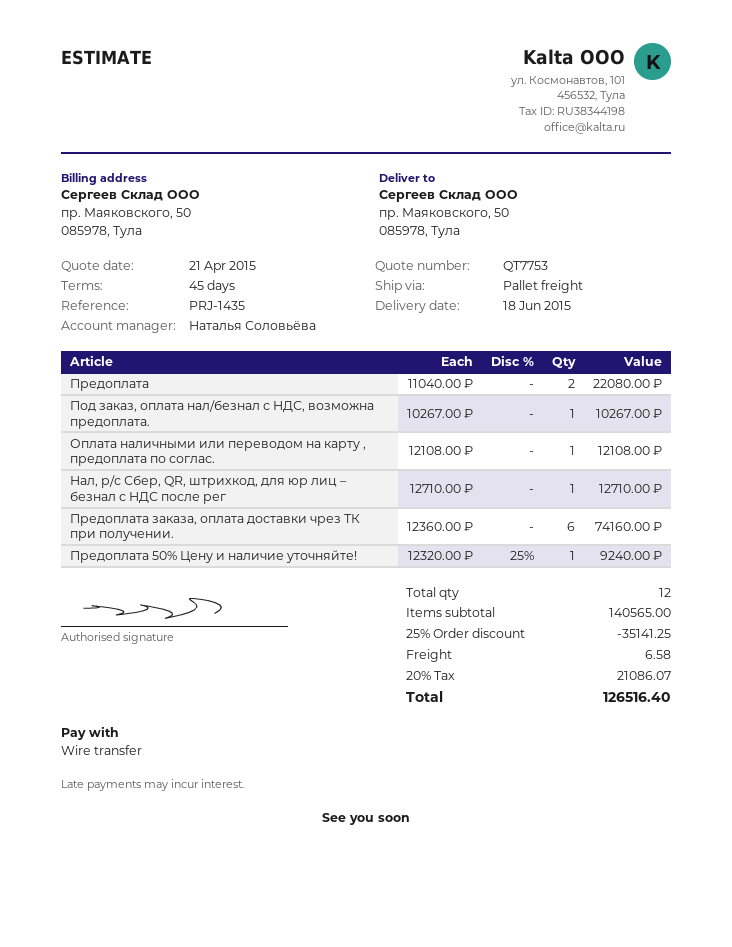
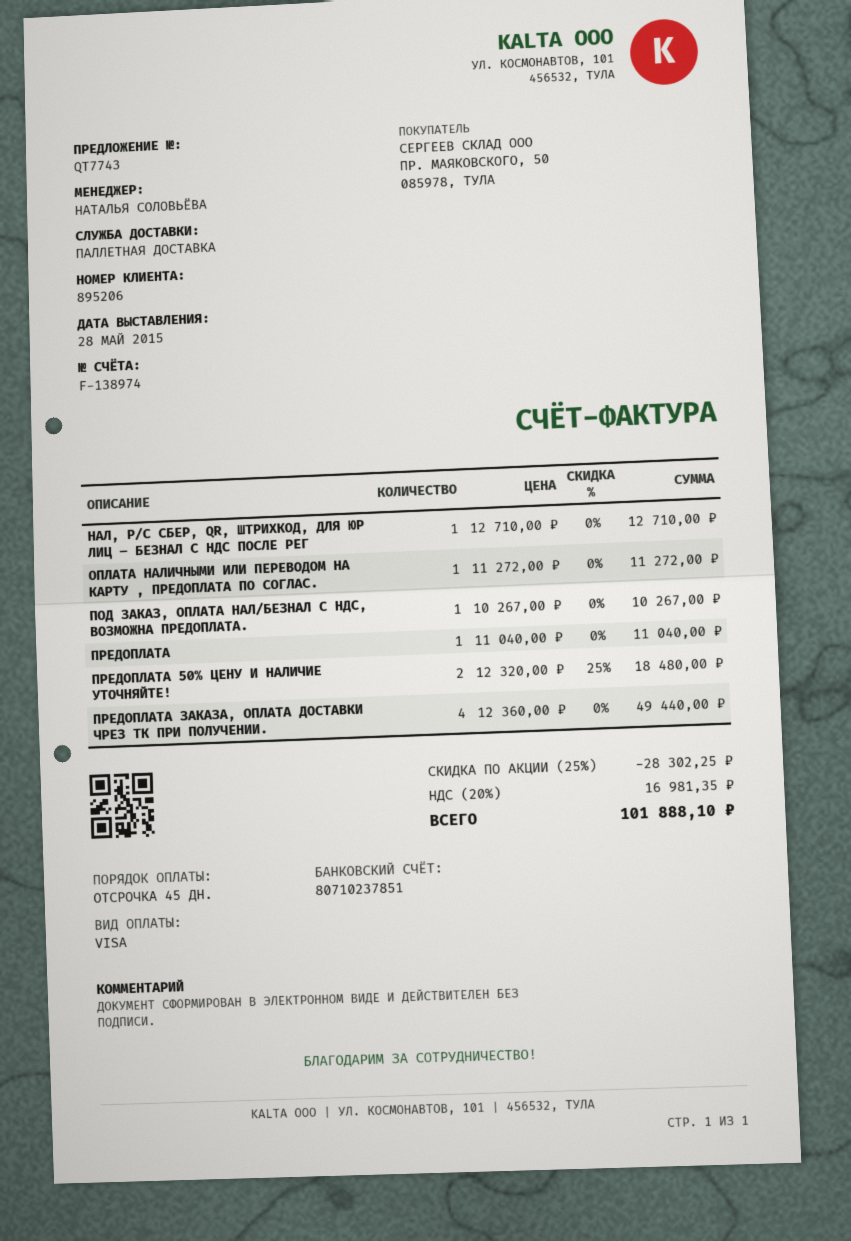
quote number: QT7753 -> QT7743
payment method: bank transfer -> Visa
Предоплата: 2 x 11040.00 = 22080.00 -> 1 x 11040.00 = 11040.00
Оплата наличными или переводом на карту , предоплата по соглас.: 1 x 12108.00 = 12108.00 -> 1 x 11272.00 = 11272.00
Предоплата заказа, оплата доставки чрез ТК при получении.: 6 x 12360.00 = 74160.00 -> 4 x 12360.00 = 49440.00
Предоплата 50% Цену и наличие уточняйте!: 1 x 12320.00 - 25% = 9240.00 -> 2 x 12320.00 - 25% = 18480.00
discount: 25% = 35141.25 -> 25% = 28302.25
shipping: 6.58 -> none
tax: 20% = 21086.07 -> 20% = 16981.35
total: 126516.40 -> 101888.10

